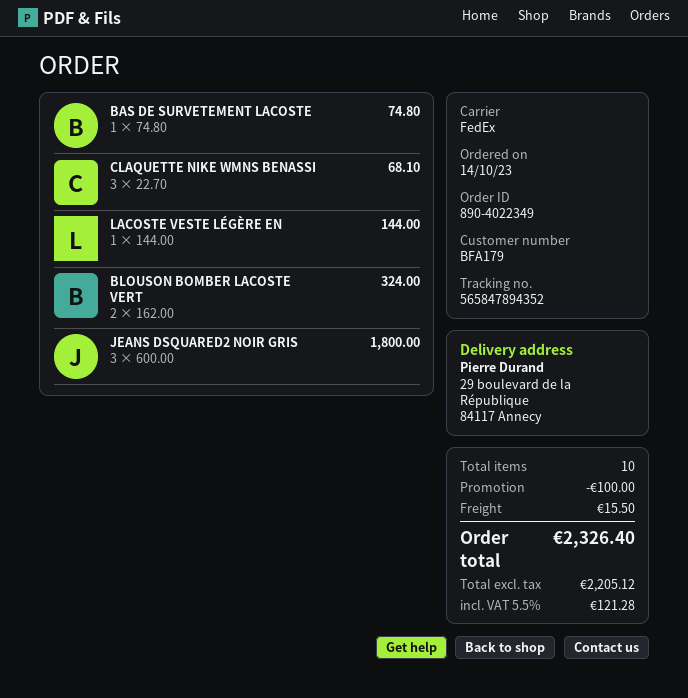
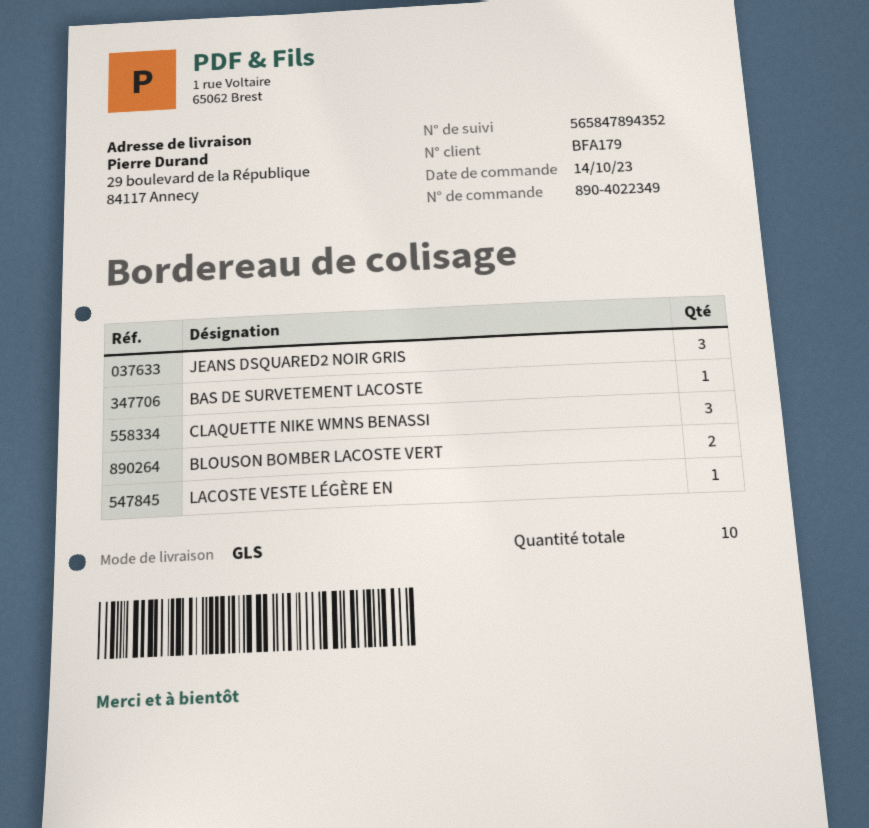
shipping method: FedEx -> GLS

